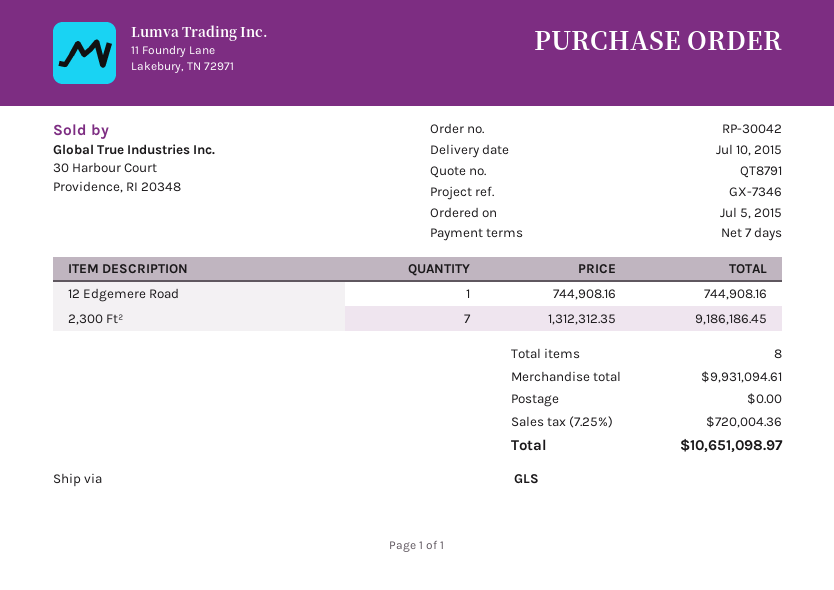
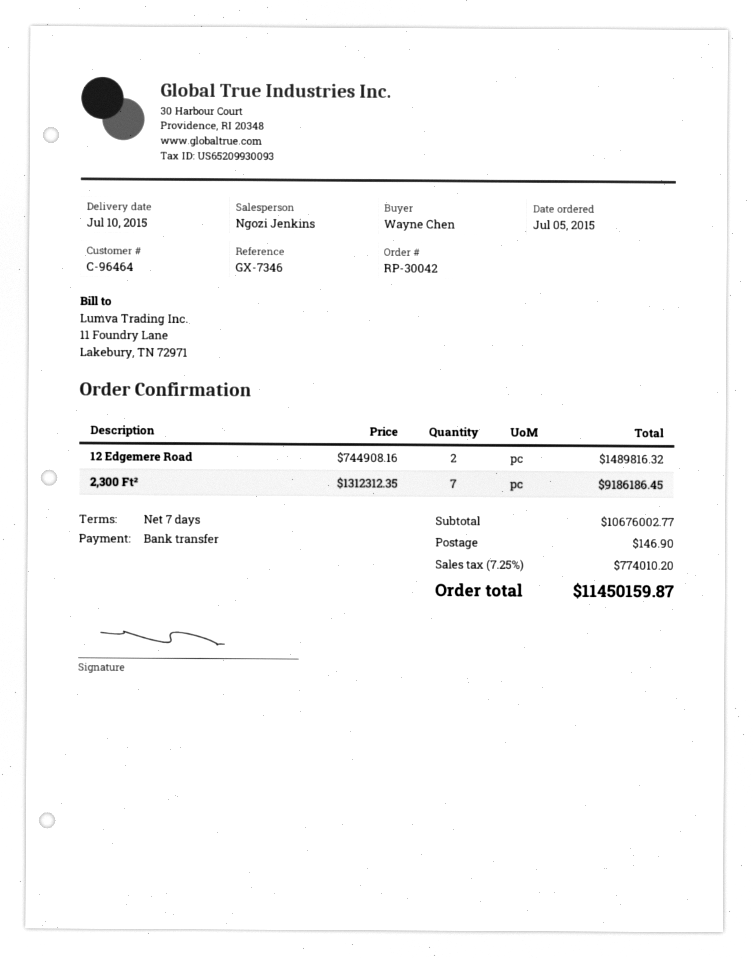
12 Edgemere Road: 1 x 744908.16 = 744908.16 -> 2 x 744908.16 = 1489816.32
subtotal: 9931094.61 -> 10676002.77
shipping: 0.00 -> 146.90
tax: 7.25% = 720004.36 -> 7.25% = 774010.20
total: 10651098.97 -> 11450159.87

